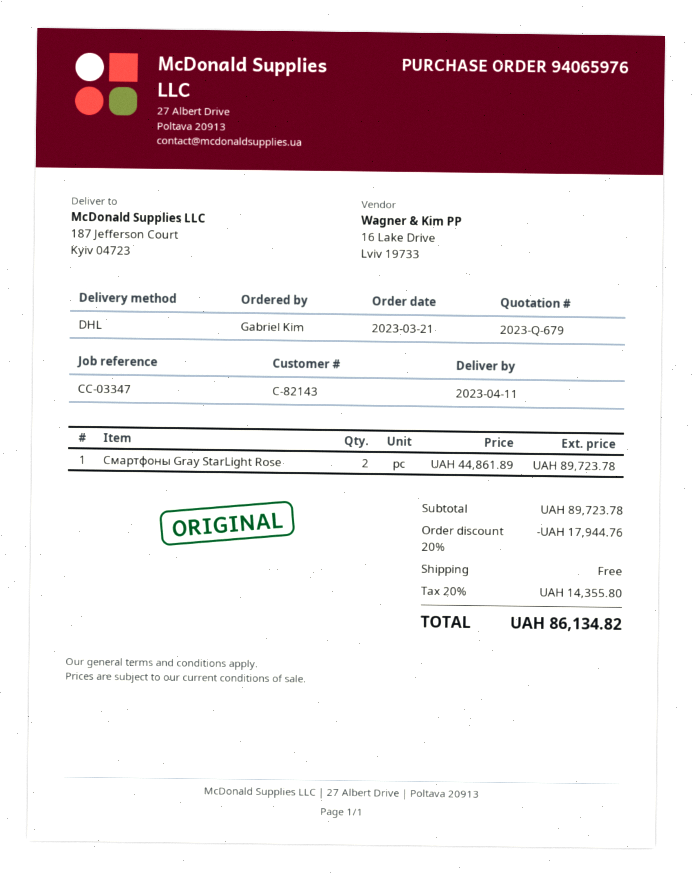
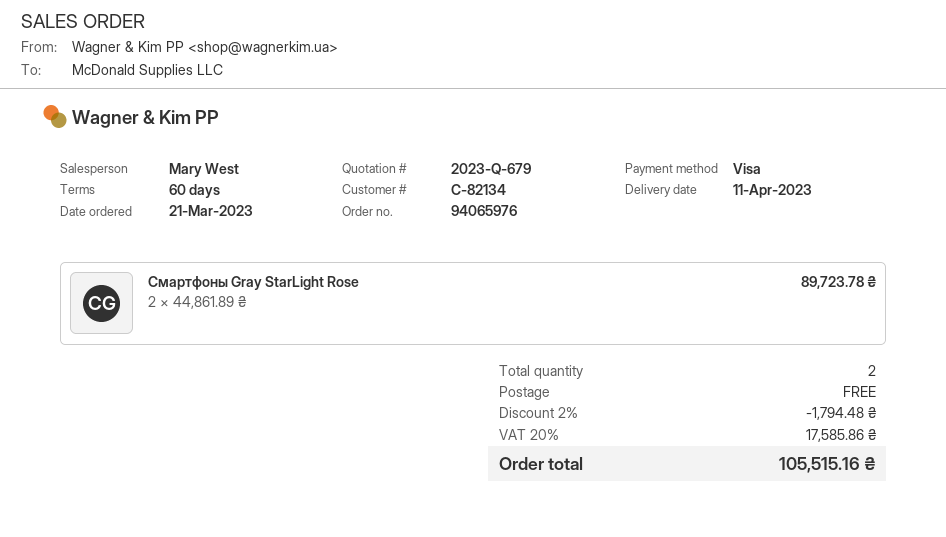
customer number: C-82143 -> C-82134
discount: 20% = 17944.76 -> 2% = 1794.48
tax: 20% = 14355.80 -> 20% = 17585.86
total: 86134.82 -> 105515.16

